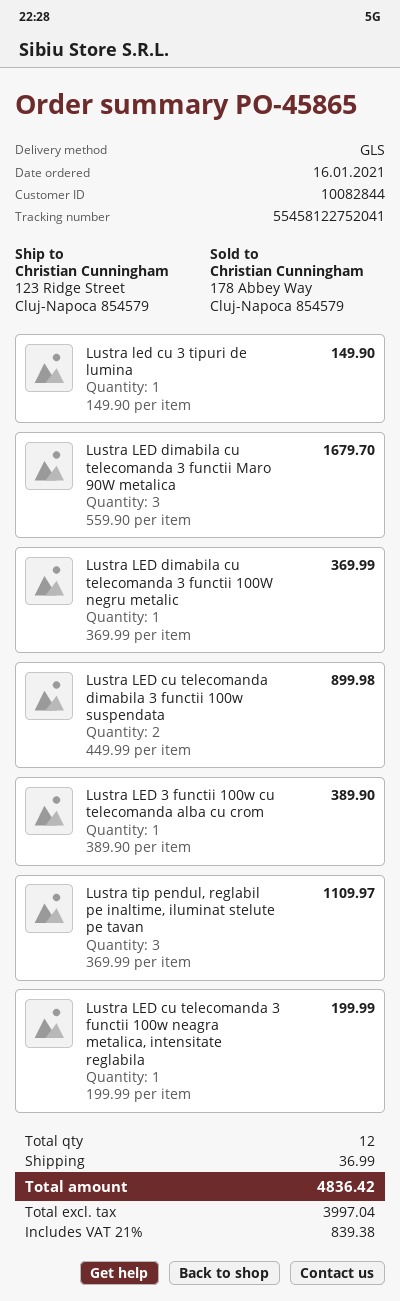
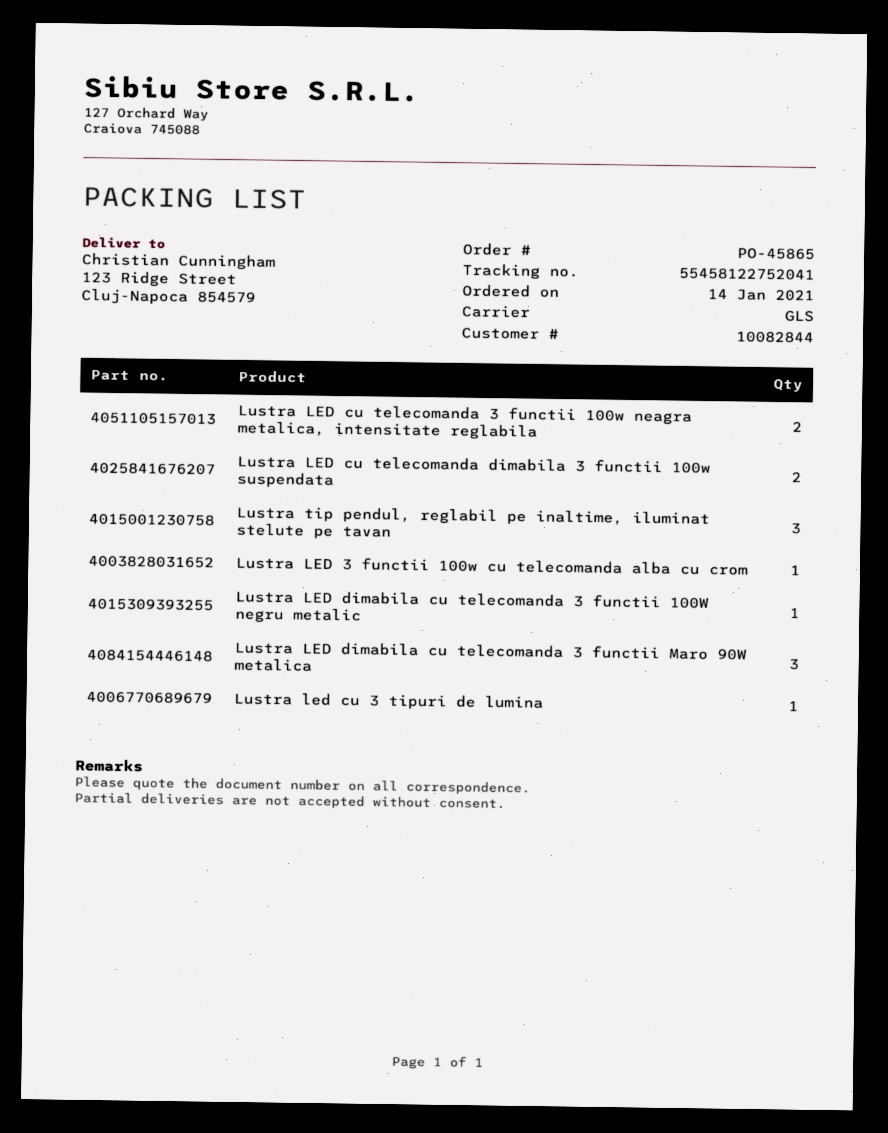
order date: 2021-01-16 -> 2021-01-14
Lustra LED cu telecomanda 3 functii 100w neagra metalica, intensitate reglabila: 1 -> 2

